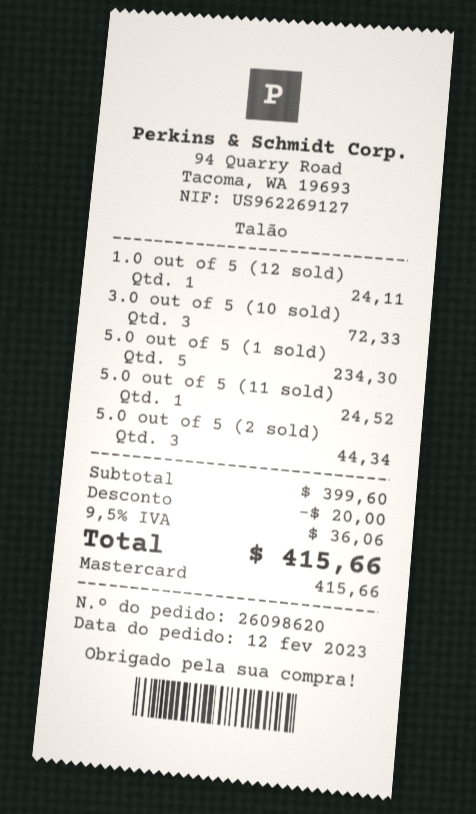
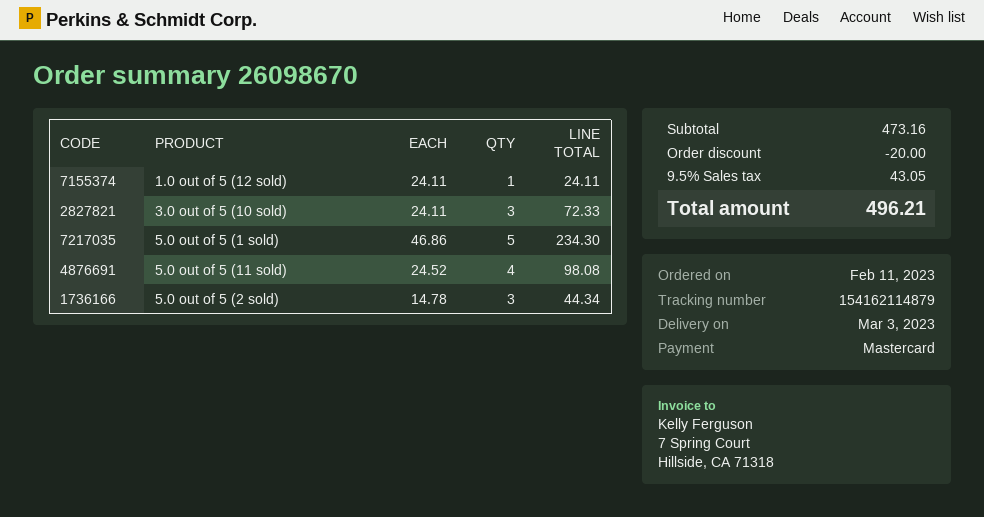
order number: 26098620 -> 26098670
order date: 2023-02-12 -> 2023-02-11
5.0 out of 5 (11 sold): 1 for 24.52 -> 4 for 98.08
subtotal: 399.60 -> 473.16
tax: 9.5% = 36.06 -> 9.5% = 43.05
total: 415.66 -> 496.21

